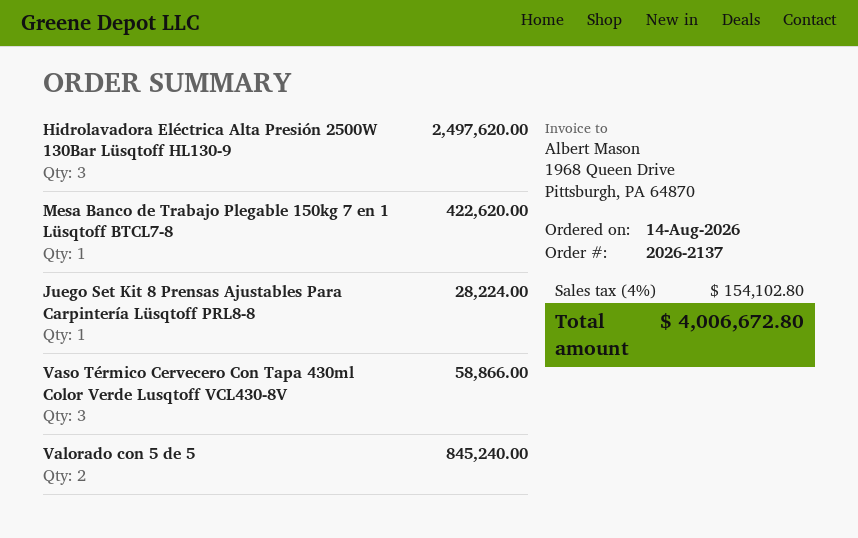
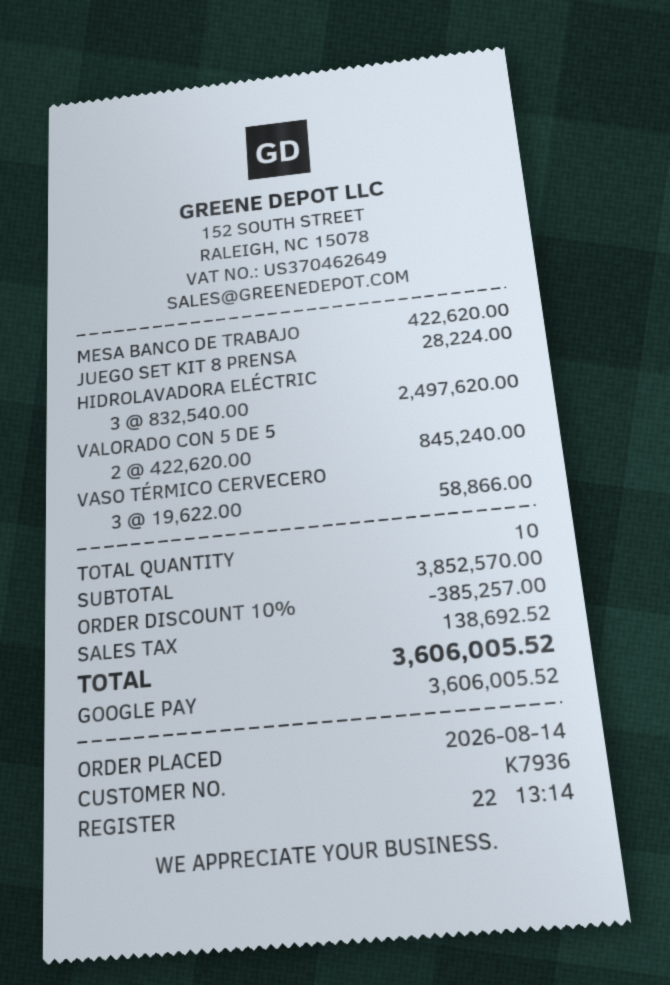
discount: none -> 10% = 385257.00
tax: 154102.80 -> 138692.52
total: 4006672.80 -> 3606005.52

